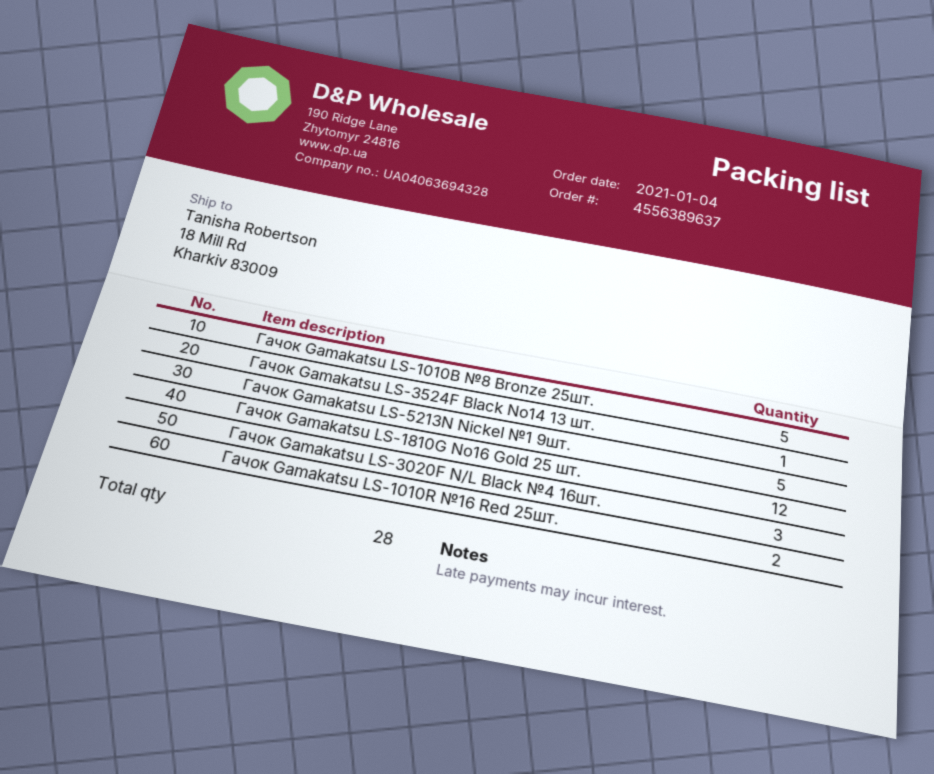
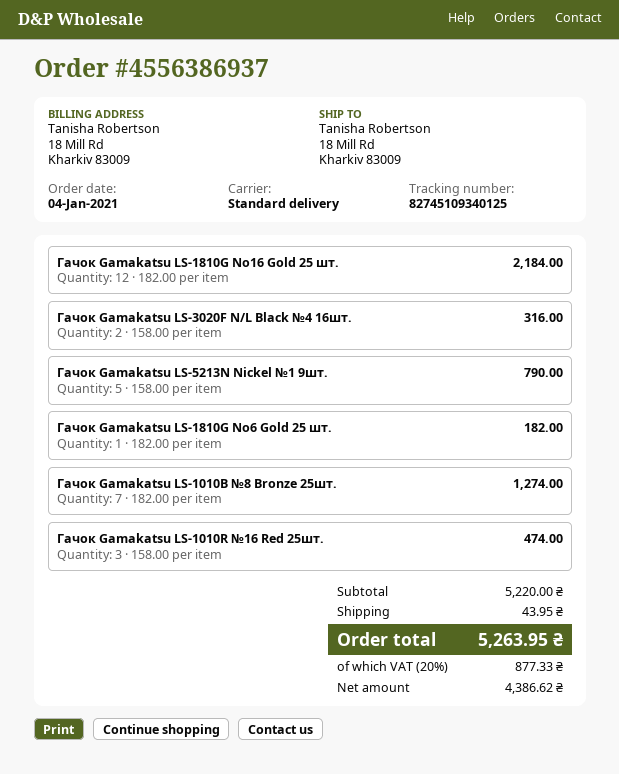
order number: 4556389637 -> 4556386937
Гачок Gamakatsu LS-1010B №8 Bronze 25шт.: 5 -> 7
Гачок Gamakatsu LS-3524F Black No14 13 шт.: 1 -> none
Гачок Gamakatsu LS-3020F N/L Black №4 16шт.: 3 -> 2
Гачок Gamakatsu LS-1010R №16 Red 25шт.: 2 -> 3
Гачок Gamakatsu LS-1810G No6 Gold 25 шт.: none -> 1

